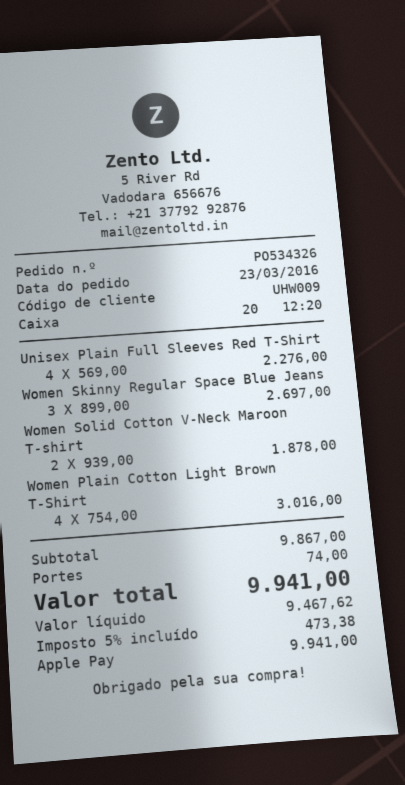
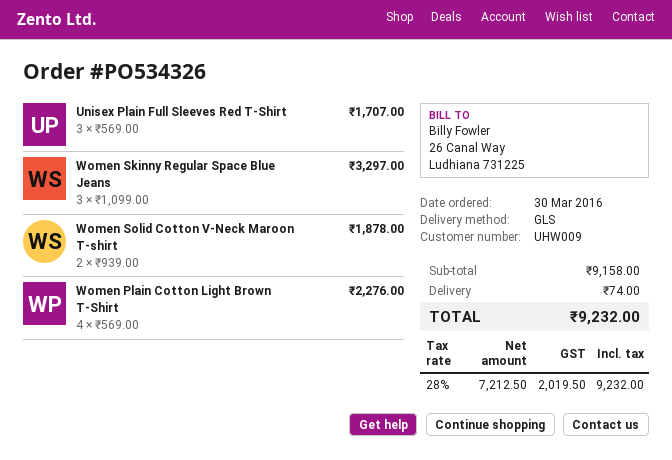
order date: 2016-03-23 -> 2016-03-30
Unisex Plain Full Sleeves Red T-Shirt: 4 x 569.00 = 2276.00 -> 3 x 569.00 = 1707.00
Women Skinny Regular Space Blue Jeans: 3 x 899.00 = 2697.00 -> 3 x 1099.00 = 3297.00
Women Plain Cotton Light Brown T-Shirt: 4 x 754.00 = 3016.00 -> 4 x 569.00 = 2276.00
subtotal: 9867.00 -> 9158.00
net: 9467.62 -> 7212.50
tax: 5% = 473.38 -> 28% = 2019.50
total: 9941.00 -> 9232.00

